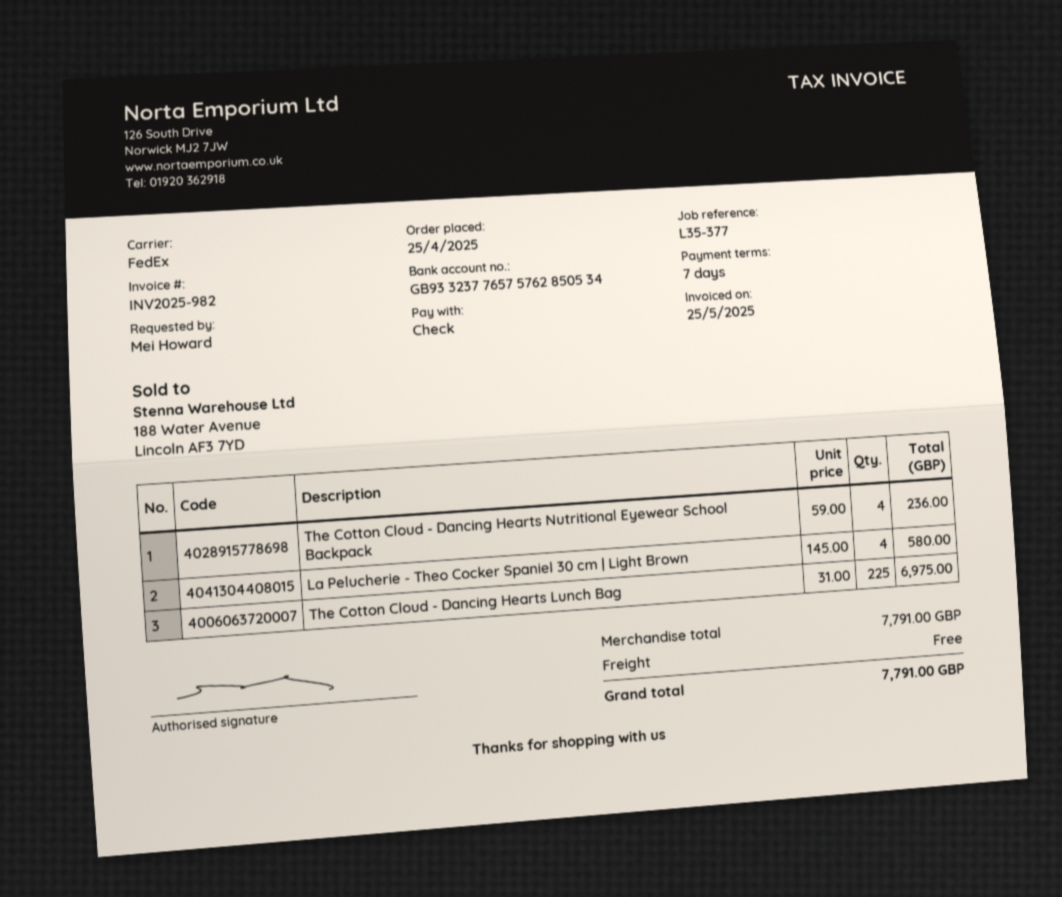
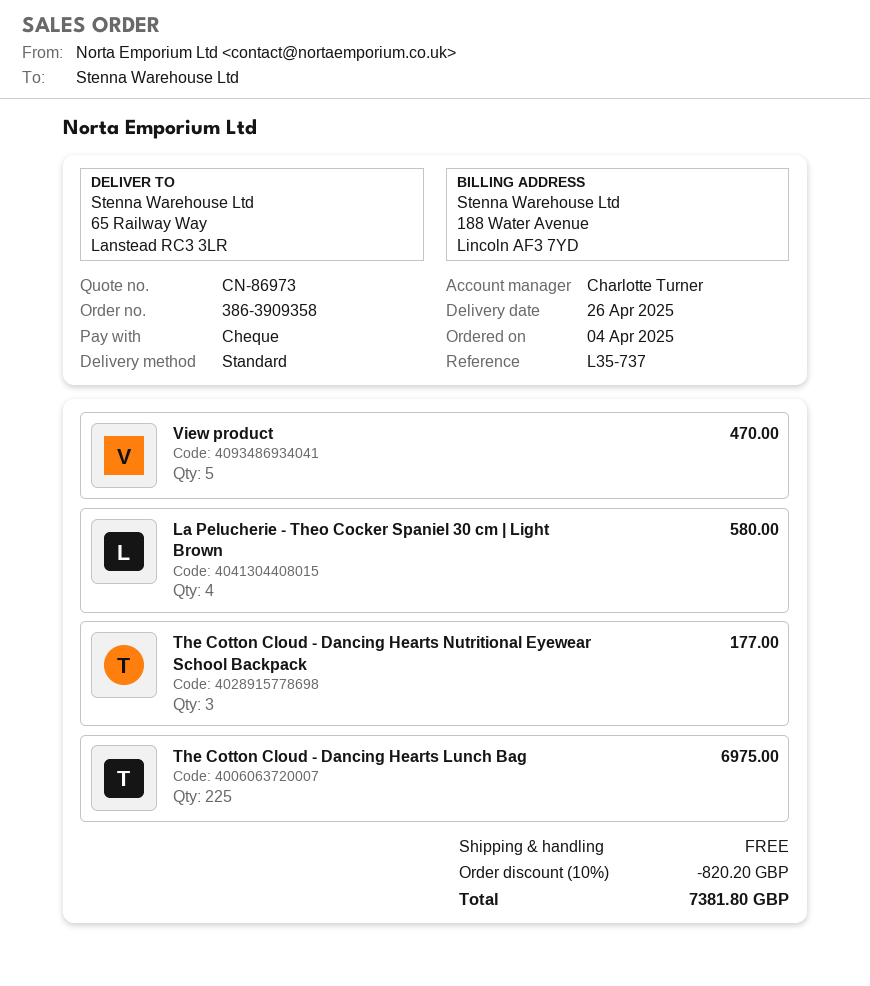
order date: 2025-04-25 -> 2025-04-04
reference: L35-377 -> L35-737
shipping method: FedEx -> standard
The Cotton Cloud - Dancing Hearts Nutritional Eyewear School Backpack: 4 for 236.00 -> 3 for 177.00
View product: none -> 5 for 470.00
discount: none -> 10% = 820.20
total: 7791.00 -> 7381.80

